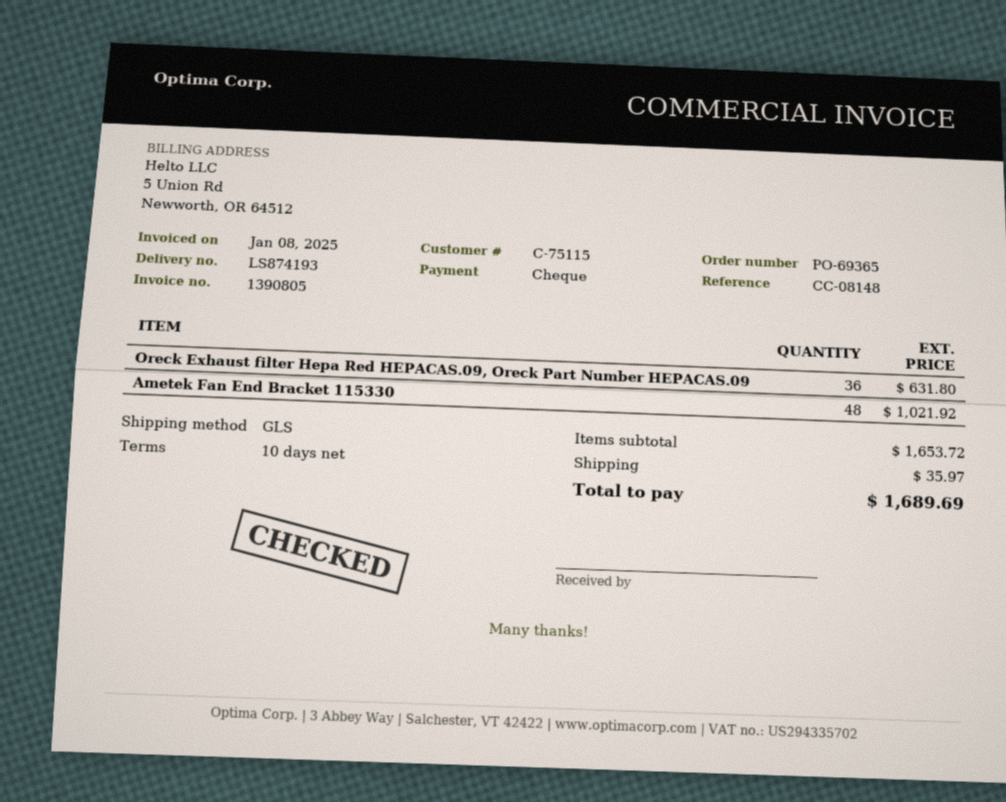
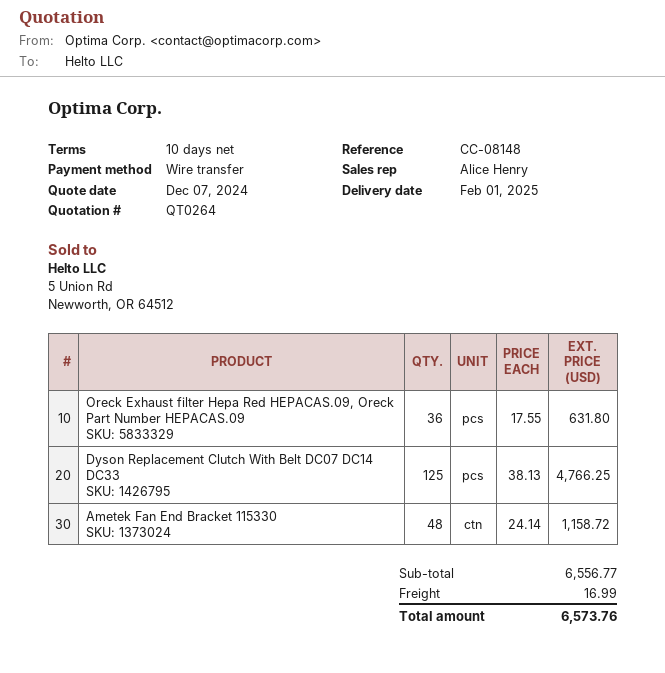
payment method: cheque -> bank transfer
Ametek Fan End Bracket 115330: 48 for 1021.92 -> 48 for 1158.72
Dyson Replacement Clutch With Belt DC07 DC14 DC33: none -> 125 for 4766.25
subtotal: 1653.72 -> 6556.77
shipping: 35.97 -> 16.99
total: 1689.69 -> 6573.76

